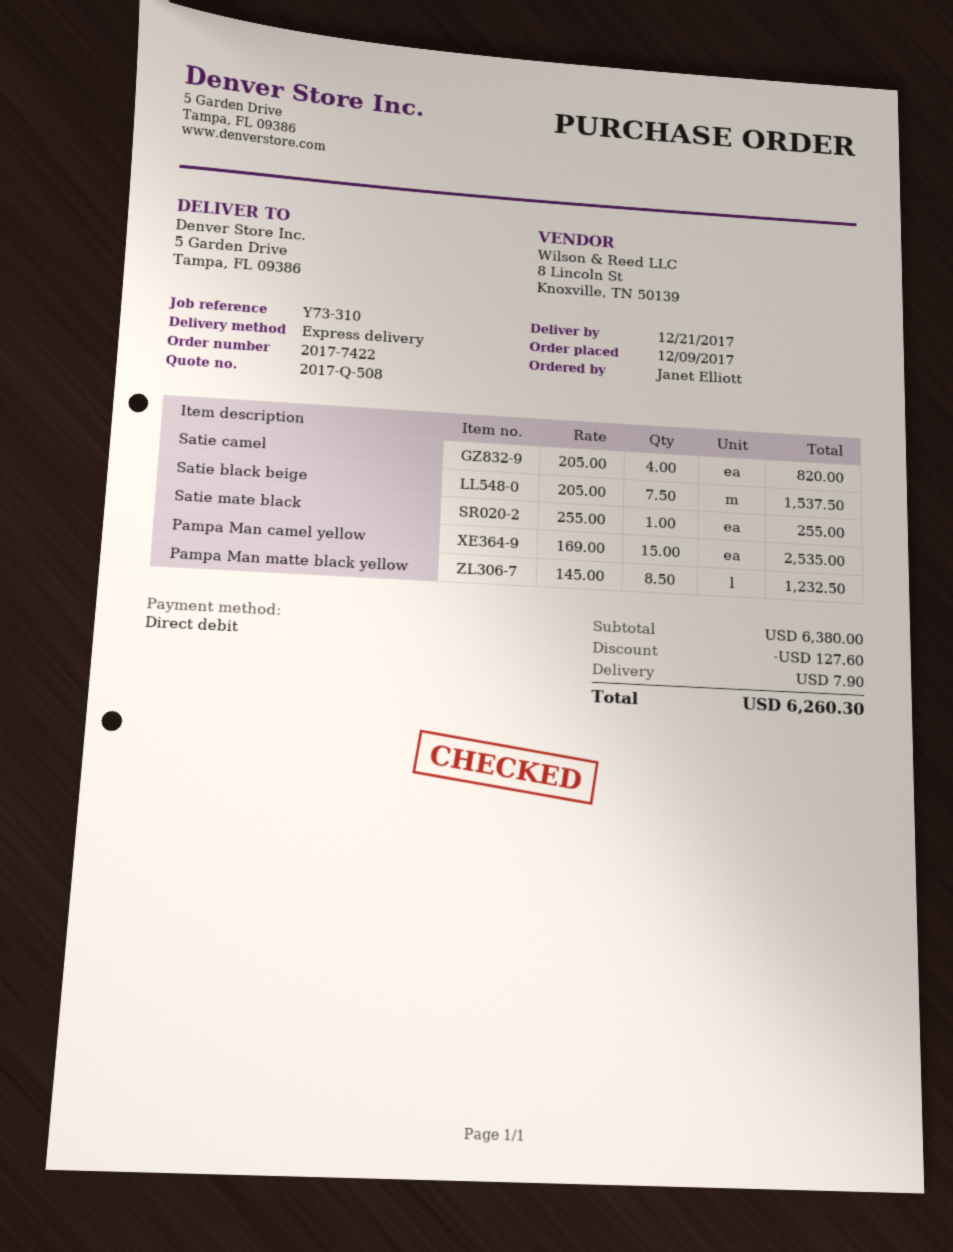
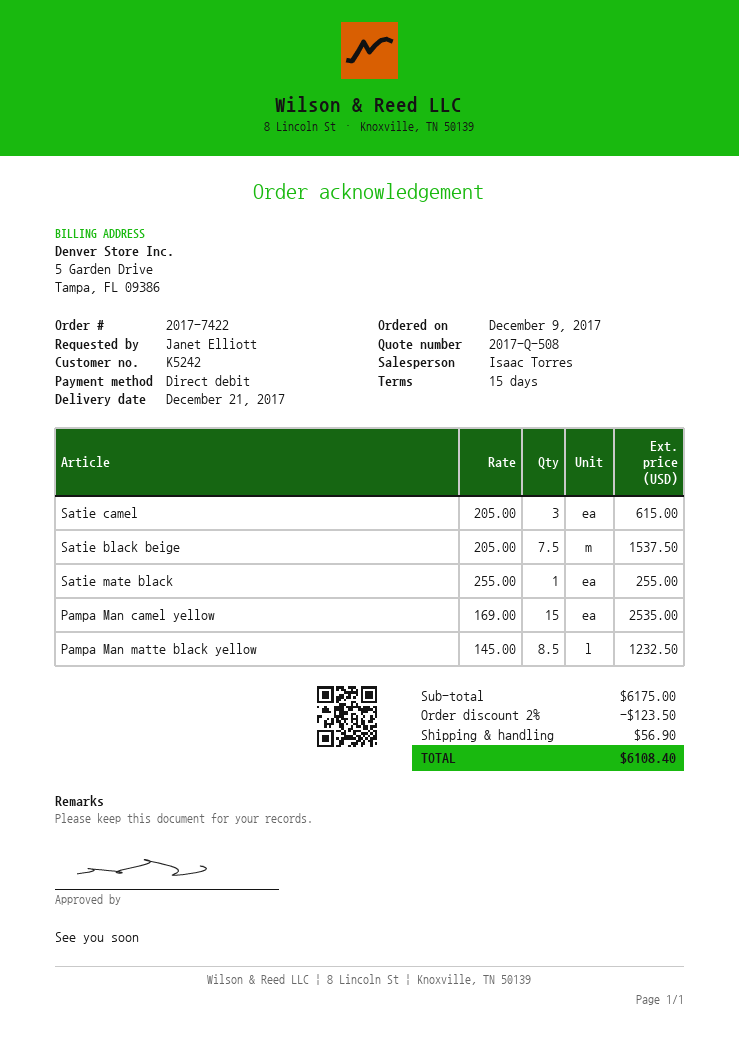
Satie camel: 4 x 205.00 = 820.00 -> 3 x 205.00 = 615.00
subtotal: 6380.00 -> 6175.00
discount: 127.60 -> 123.50
shipping: 7.90 -> 56.90
total: 6260.30 -> 6108.40

